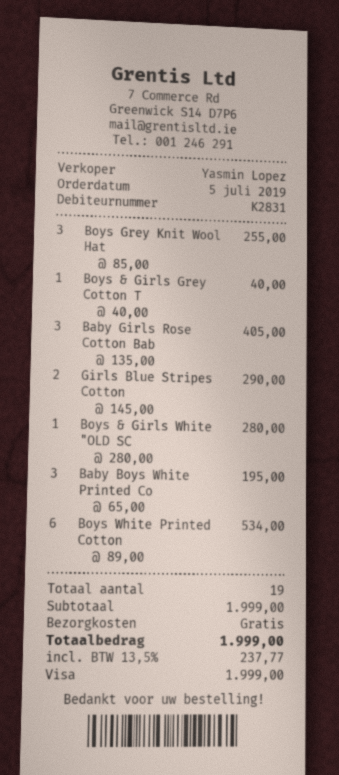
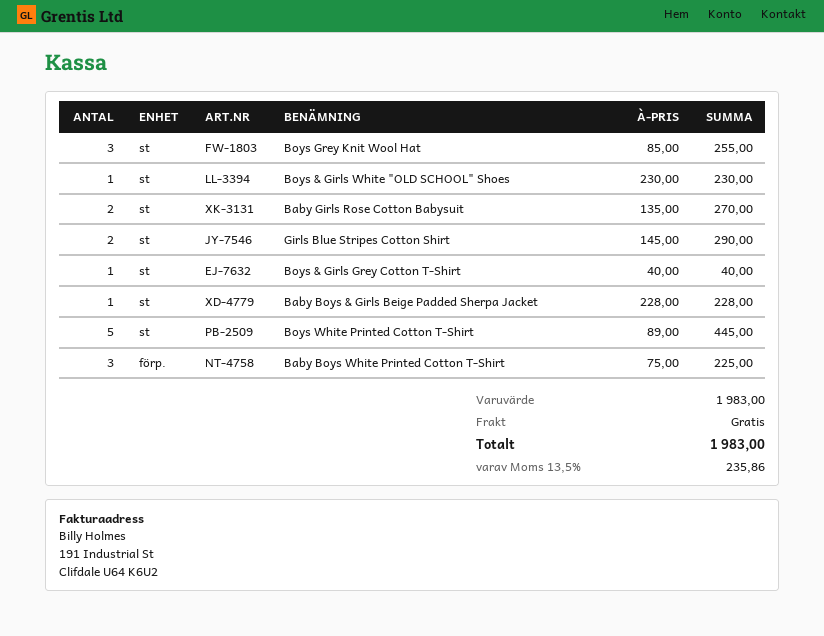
Baby Girls Rose Cotton Bab: 3 x 135.00 = 405.00 -> 2 x 135.00 = 270.00
Boys & Girls White "OLD SC: 1 x 280.00 = 280.00 -> 1 x 230.00 = 230.00
Baby Boys White Printed Co: 3 x 65.00 = 195.00 -> 3 x 75.00 = 225.00
Boys White Printed Cotton: 6 x 89.00 = 534.00 -> 5 x 89.00 = 445.00
Baby Boys & Girls Beige Padded Sherpa Jacket: none -> 1 x 228.00 = 228.00
subtotal: 1999.00 -> 1983.00
tax: 13.5% = 237.77 -> 13.5% = 235.86
total: 1999.00 -> 1983.00

